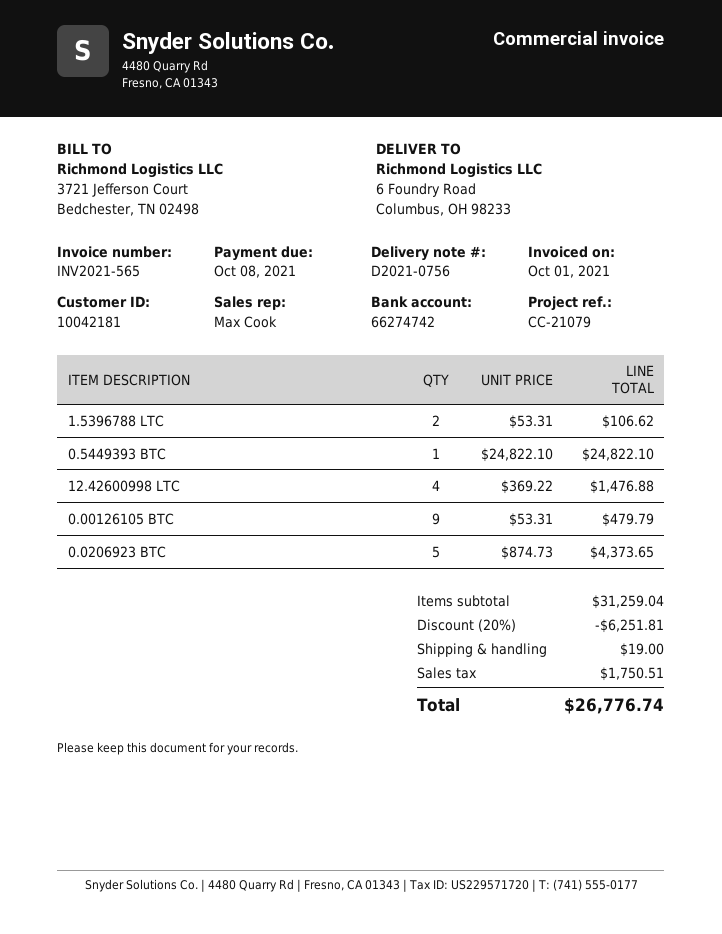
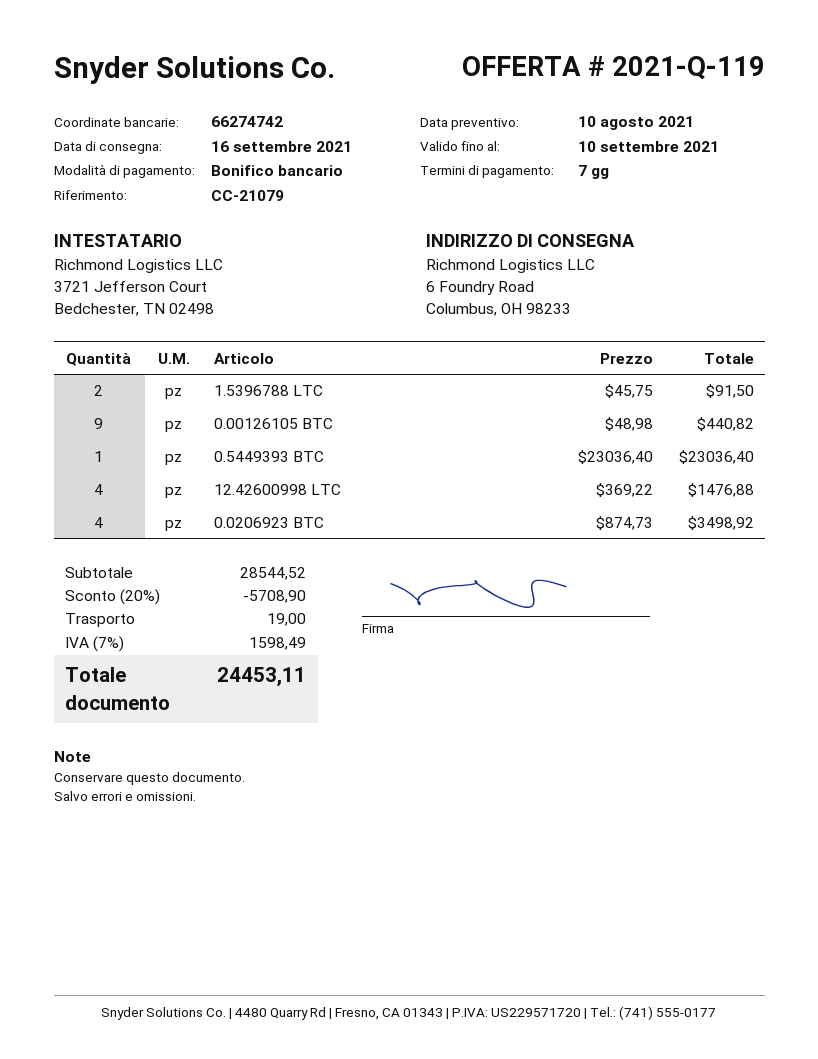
1.5396788 LTC: 2 x 53.31 = 106.62 -> 2 x 45.75 = 91.50
0.5449393 BTC: 1 x 24822.10 = 24822.10 -> 1 x 23036.40 = 23036.40
0.00126105 BTC: 9 x 53.31 = 479.79 -> 9 x 48.98 = 440.82
0.0206923 BTC: 5 x 874.73 = 4373.65 -> 4 x 874.73 = 3498.92
subtotal: 31259.04 -> 28544.52
discount: 20% = 6251.81 -> 20% = 5708.90
tax: 1750.51 -> 1598.49
total: 26776.74 -> 24453.11

